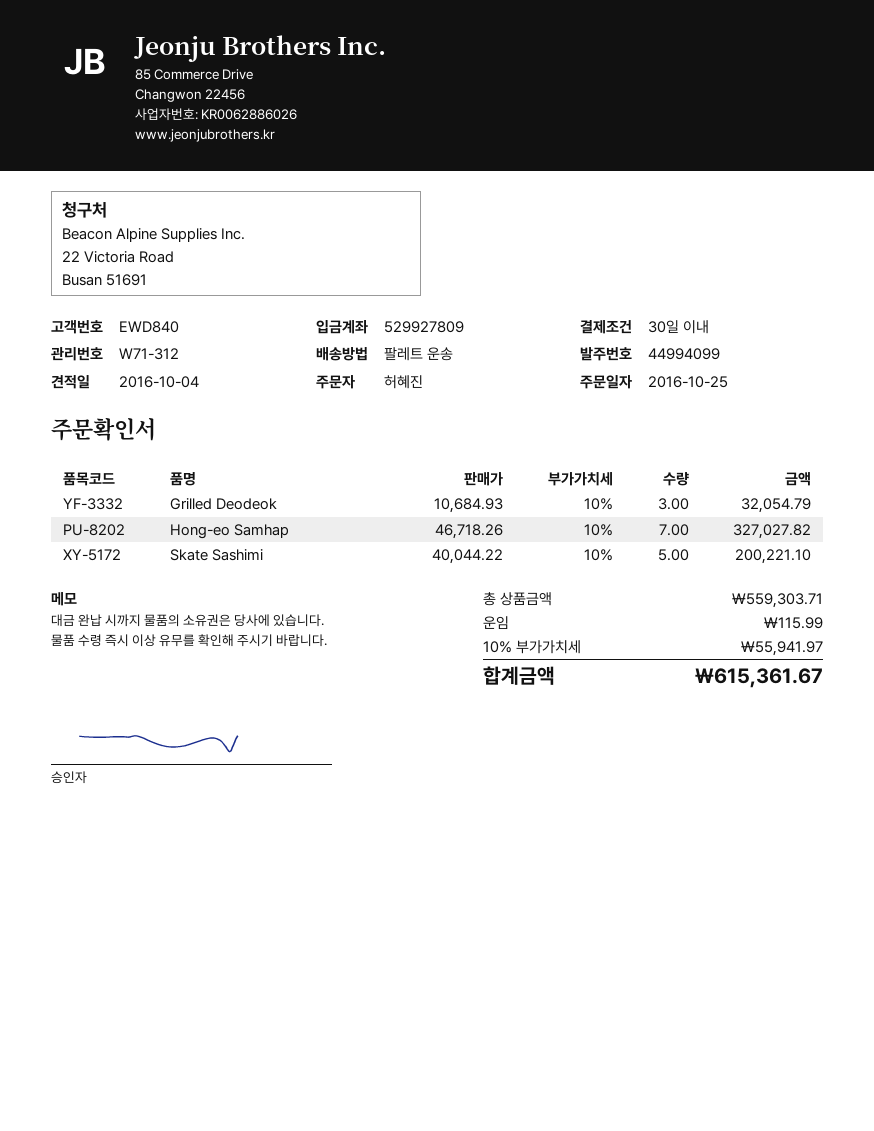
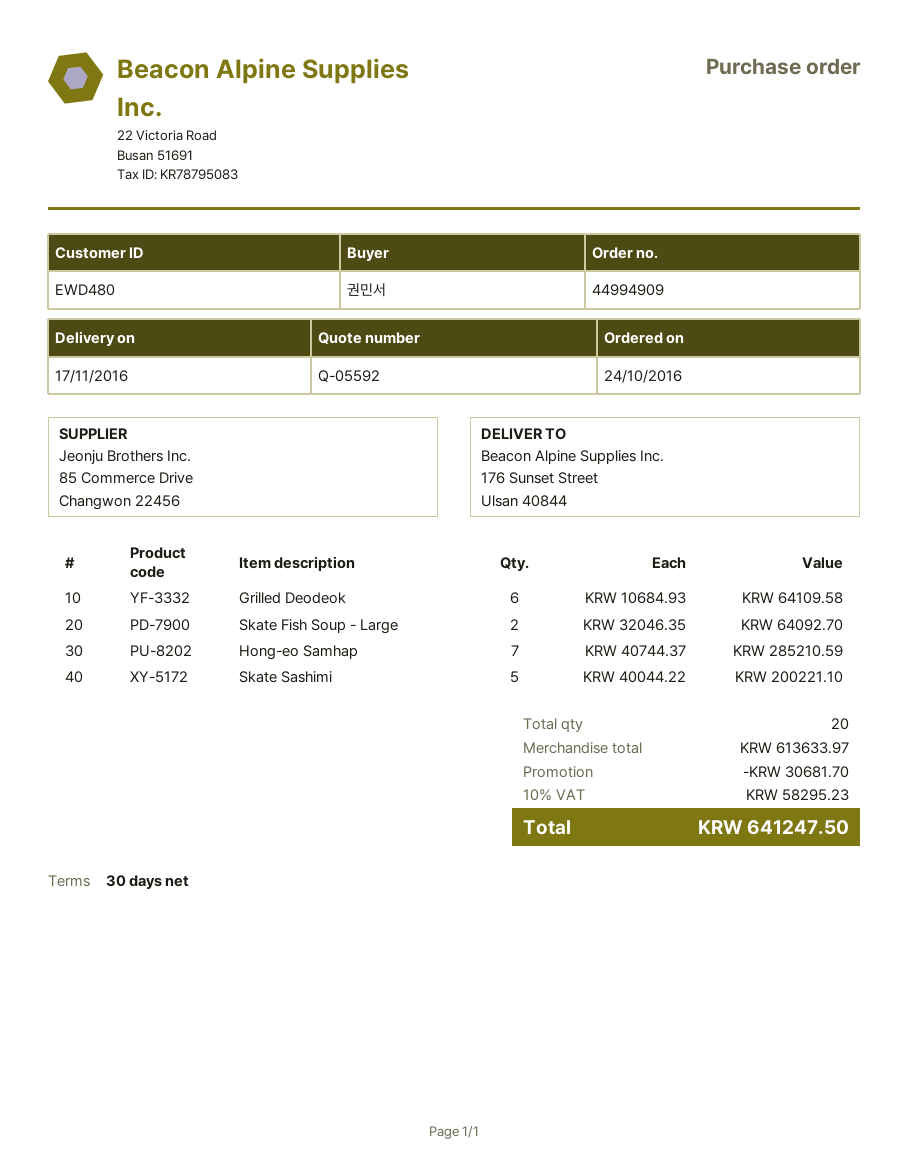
order number: 44994099 -> 44994909
order date: 2016-10-25 -> 2016-10-24
customer number: EWD840 -> EWD480
ordered by: 허혜진 -> 권민서
Grilled Deodeok: 3 x 10684.93 = 32054.79 -> 6 x 10684.93 = 64109.58
Hong-eo Samhap: 7 x 46718.26 = 327027.82 -> 7 x 40744.37 = 285210.59
Skate Fish Soup - Large: none -> 2 x 32046.35 = 64092.70
subtotal: 559303.71 -> 613633.97
discount: none -> 30681.70
shipping: 115.99 -> none
tax: 10% = 55941.97 -> 10% = 58295.23
total: 615361.67 -> 641247.50

